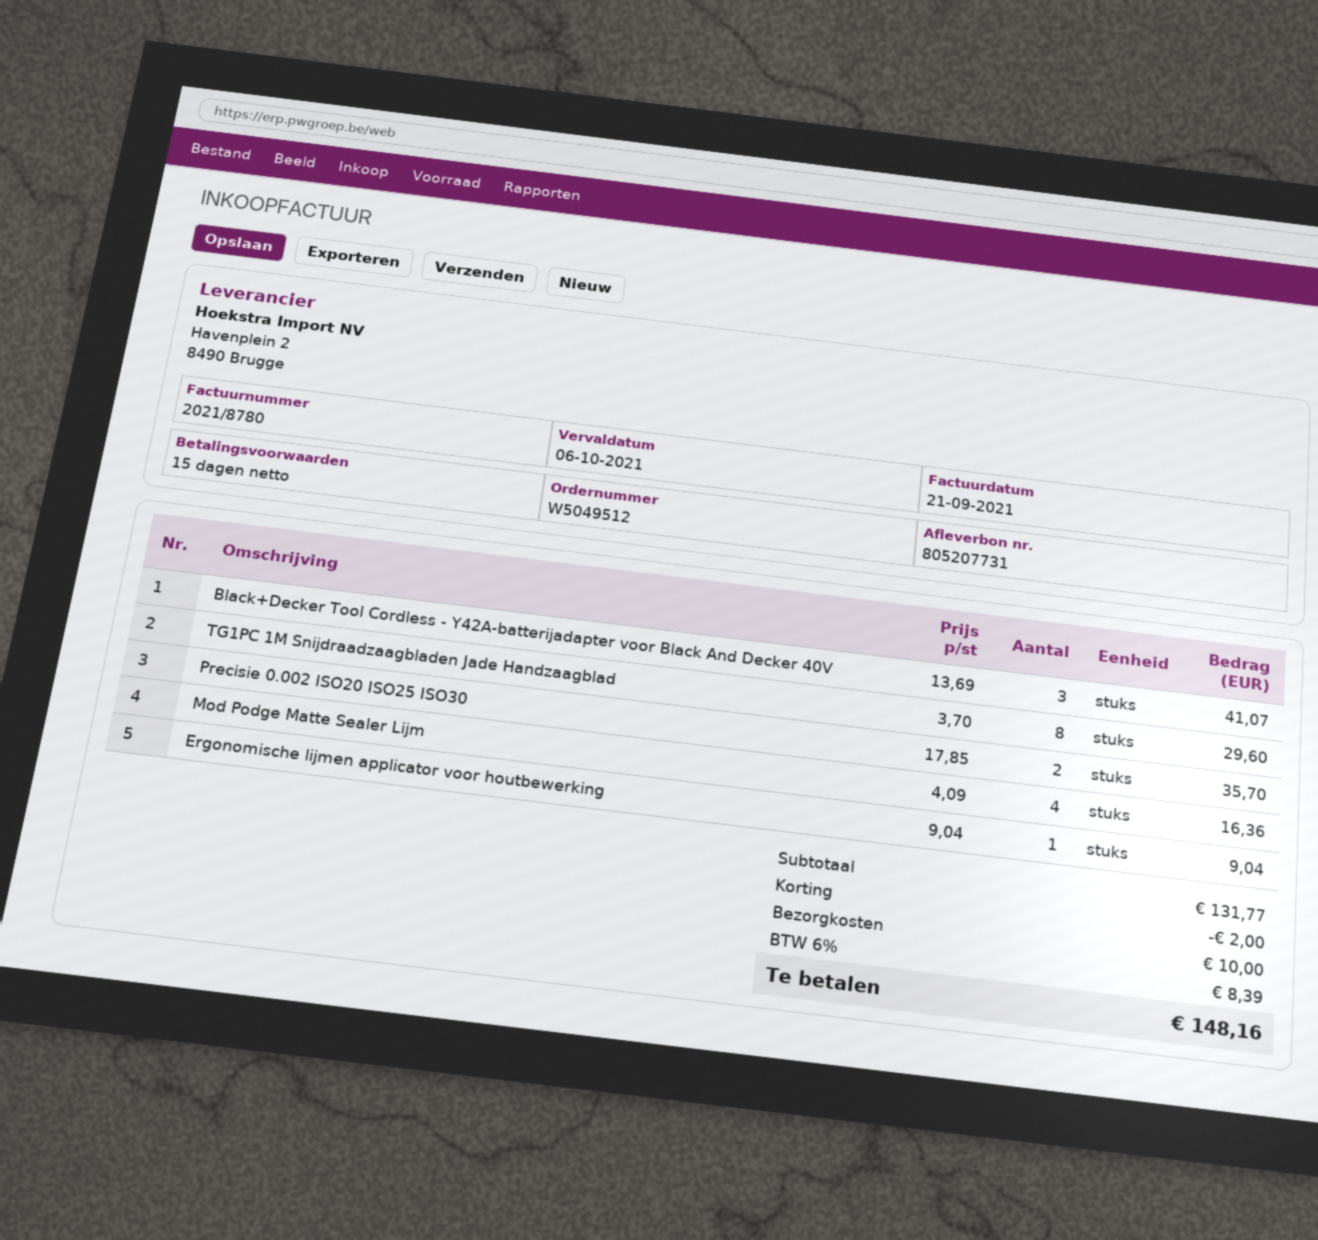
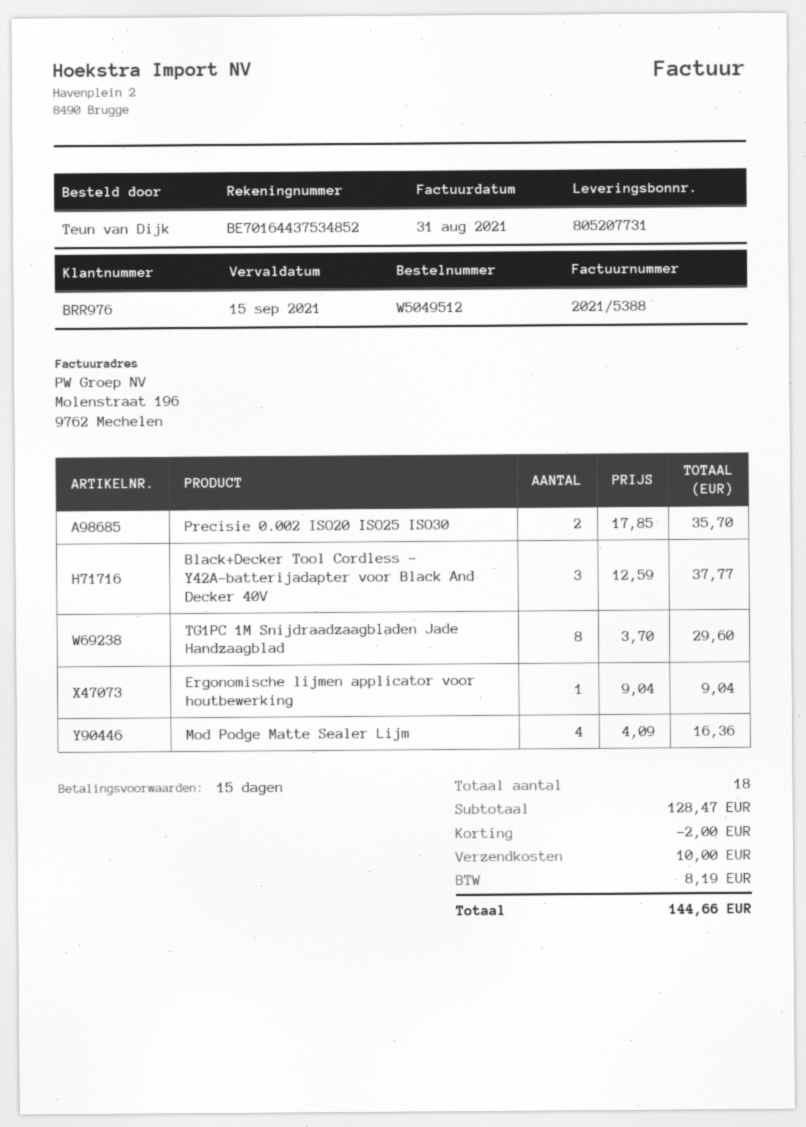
invoice number: 2021/8780 -> 2021/5388
invoice date: 2021-09-21 -> 2021-08-31
due date: 2021-10-06 -> 2021-09-15
Black+Decker Tool Cordless - Y42A-batterijadapter voor Black And Decker 40V: 3 x 13.69 = 41.07 -> 3 x 12.59 = 37.77
subtotal: 131.77 -> 128.47
tax: 8.39 -> 8.19
total: 148.16 -> 144.66

